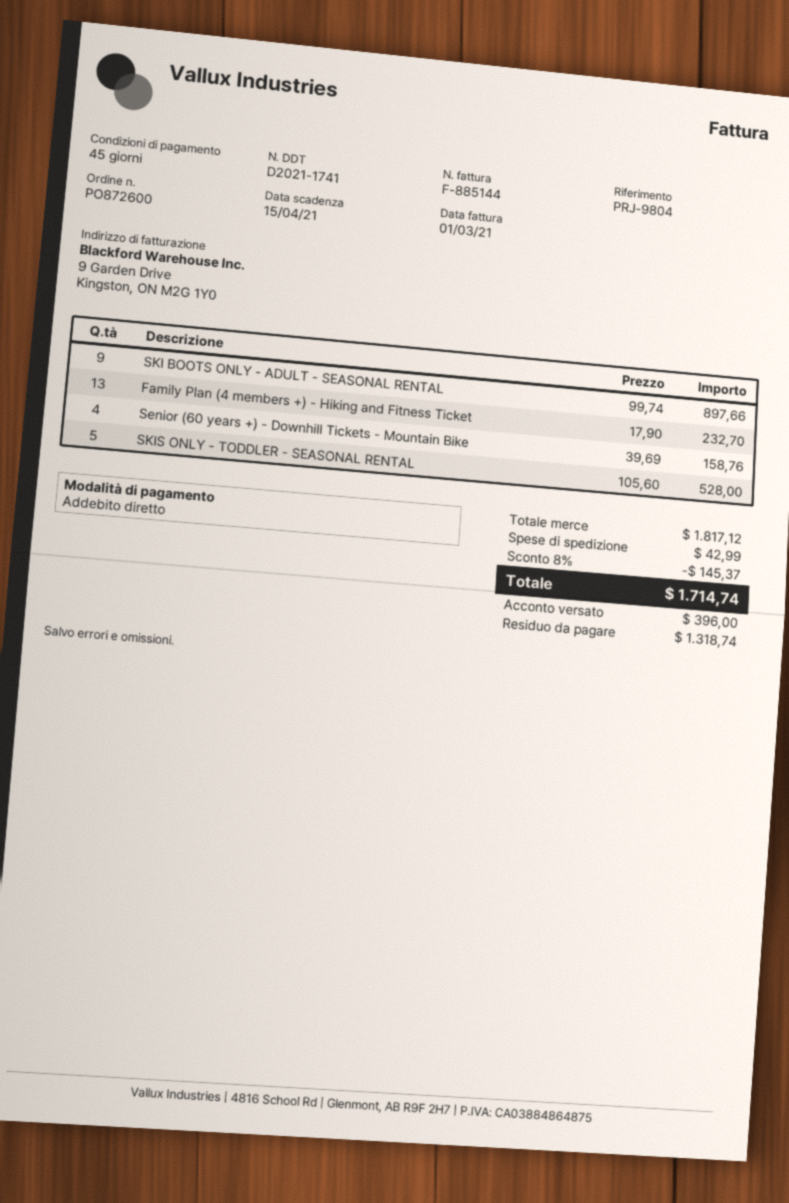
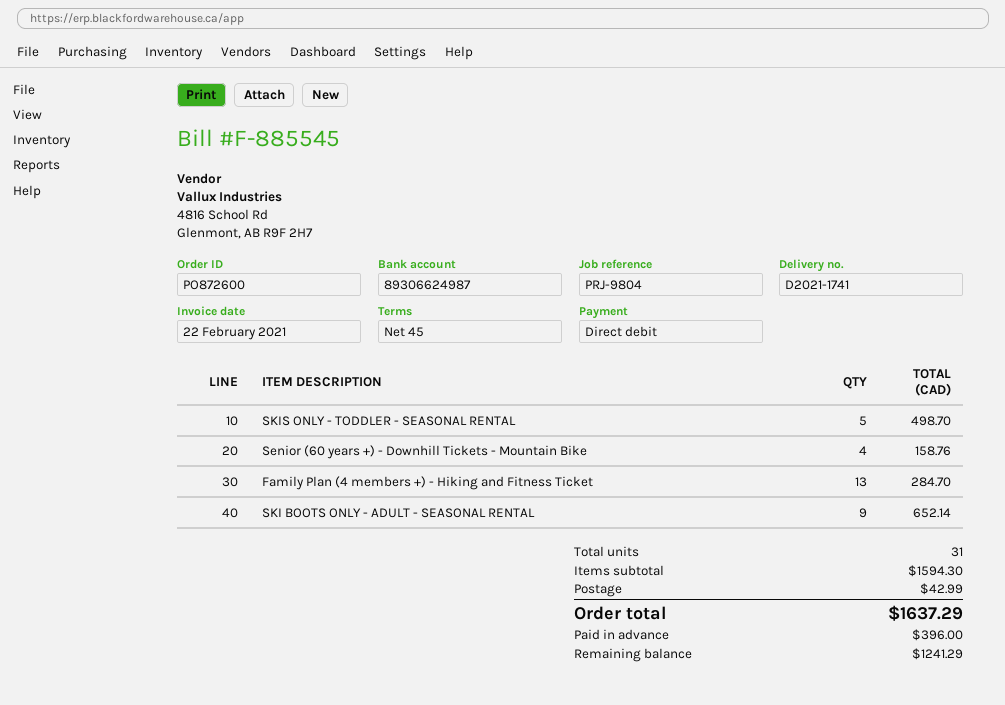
invoice number: F-885144 -> F-885545
invoice date: 2021-03-01 -> 2021-02-22
SKI BOOTS ONLY - ADULT - SEASONAL RENTAL: 9 for 897.66 -> 9 for 652.14
Family Plan (4 members +) - Hiking and Fitness Ticket: 13 for 232.70 -> 13 for 284.70
SKIS ONLY - TODDLER - SEASONAL RENTAL: 5 for 528.00 -> 5 for 498.70
subtotal: 1817.12 -> 1594.30
discount: 8% = 145.37 -> none
total: 1714.74 -> 1637.29
balance: 1318.74 -> 1241.29

